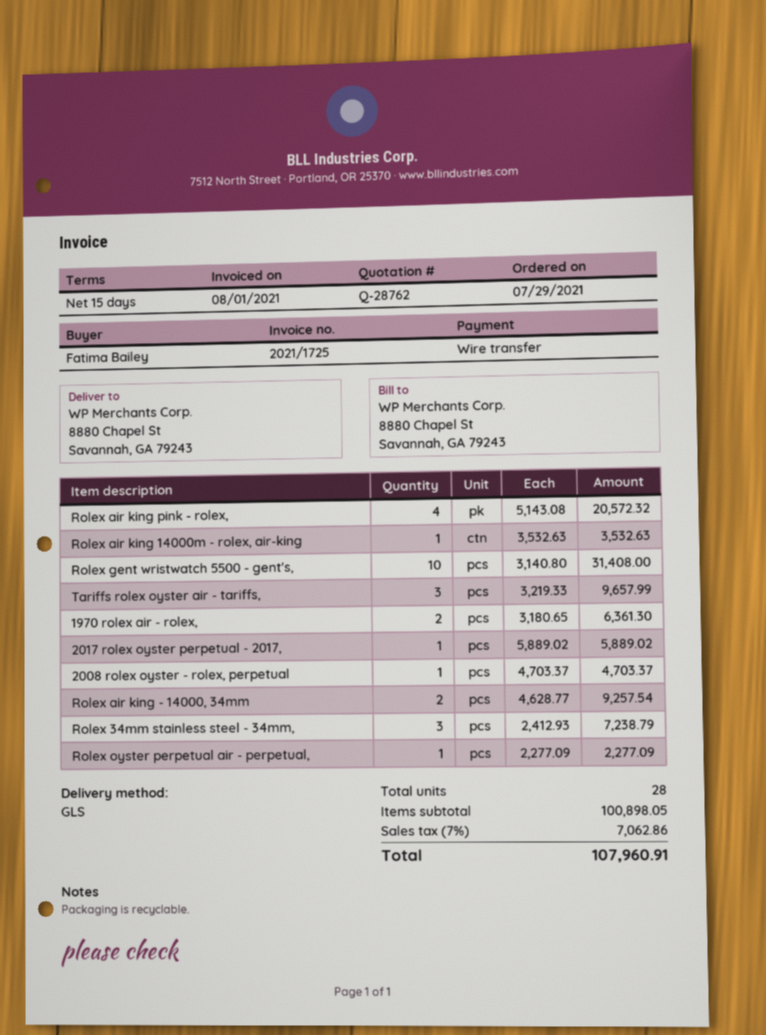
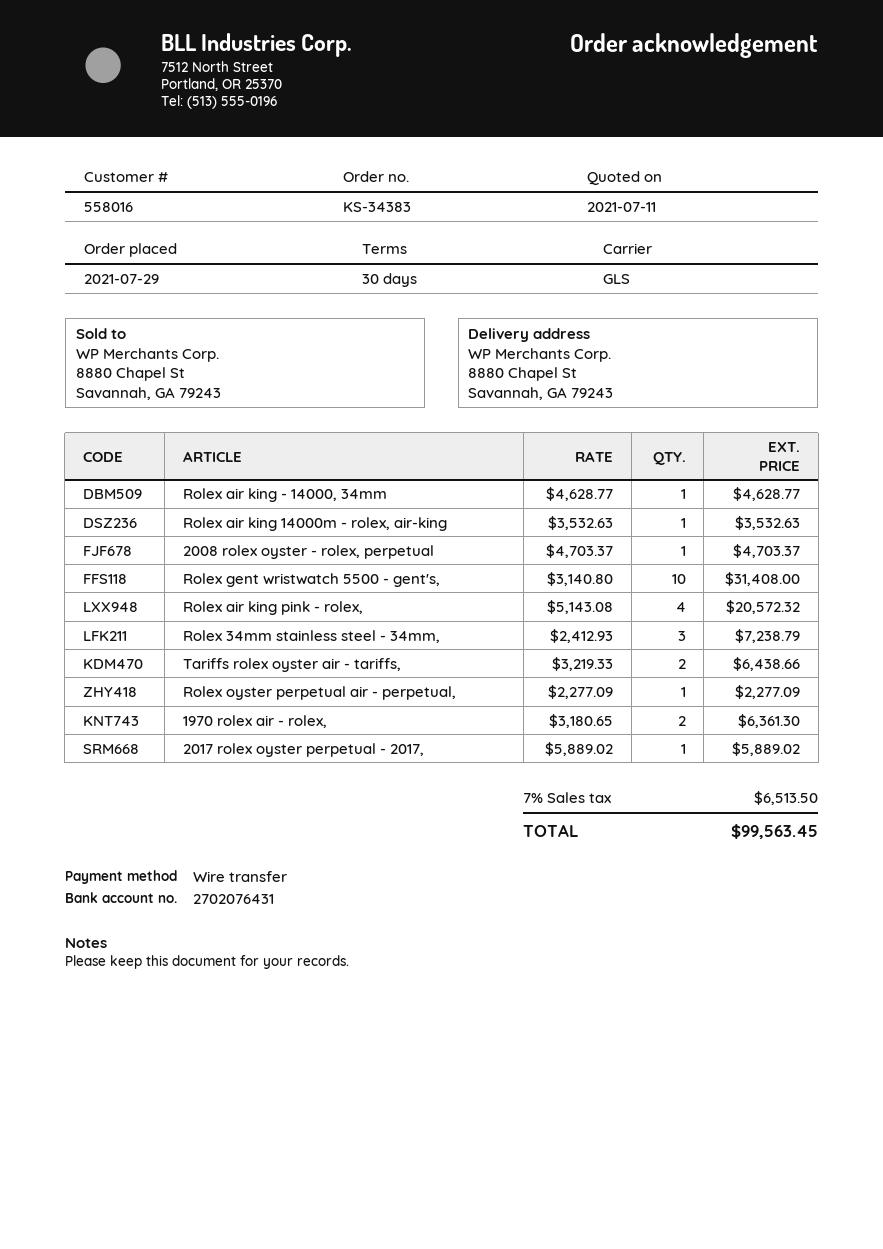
payment terms: 15 days -> 30 days
Tariffs rolex oyster air - tariffs,: 3 x 3219.33 = 9657.99 -> 2 x 3219.33 = 6438.66
Rolex air king - 14000, 34mm: 2 x 4628.77 = 9257.54 -> 1 x 4628.77 = 4628.77
tax: 7% = 7062.86 -> 7% = 6513.50
total: 107960.91 -> 99563.45

